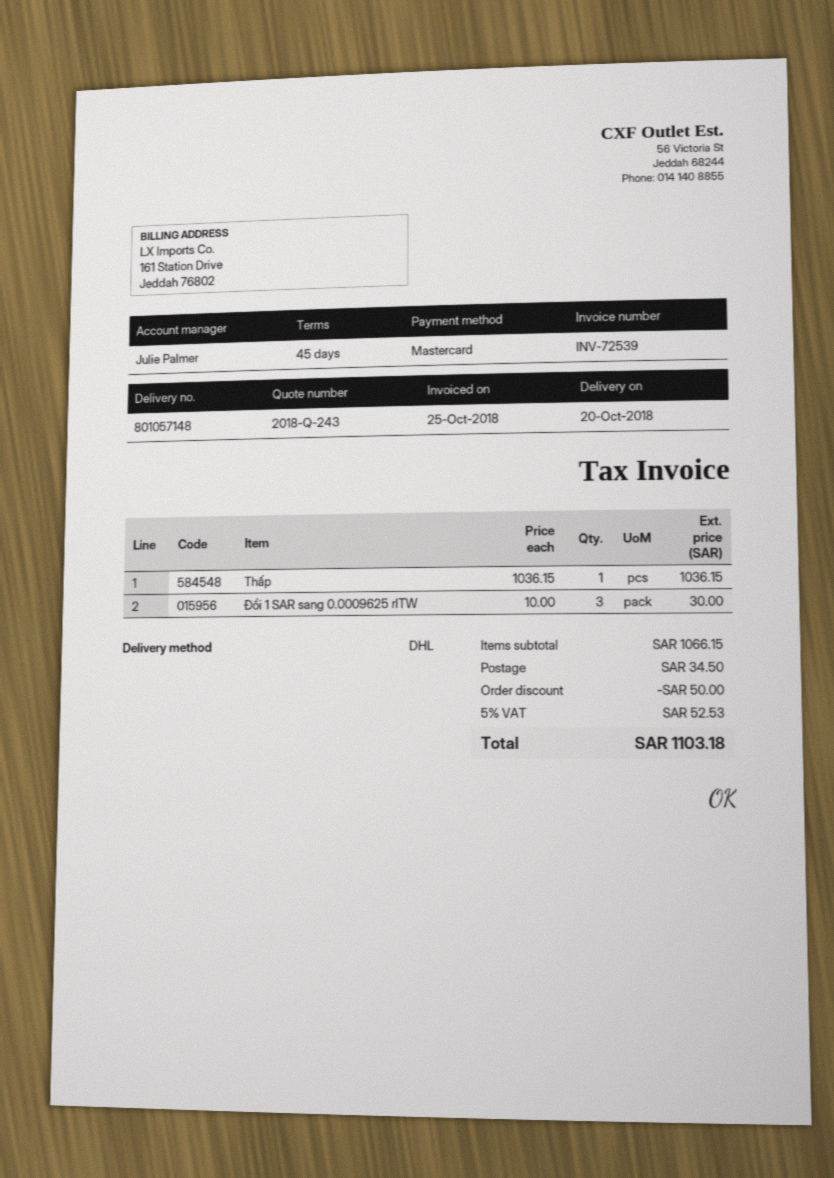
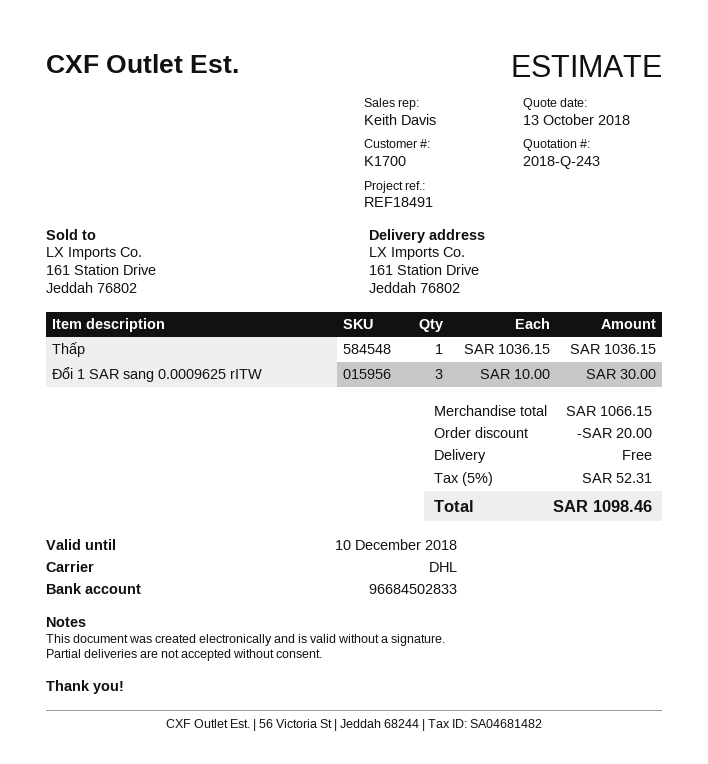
sales rep: Julie Palmer -> Keith Davis
discount: 50.00 -> 20.00
shipping: 34.50 -> 0.00
tax: 5% = 52.53 -> 5% = 52.31
total: 1103.18 -> 1098.46

